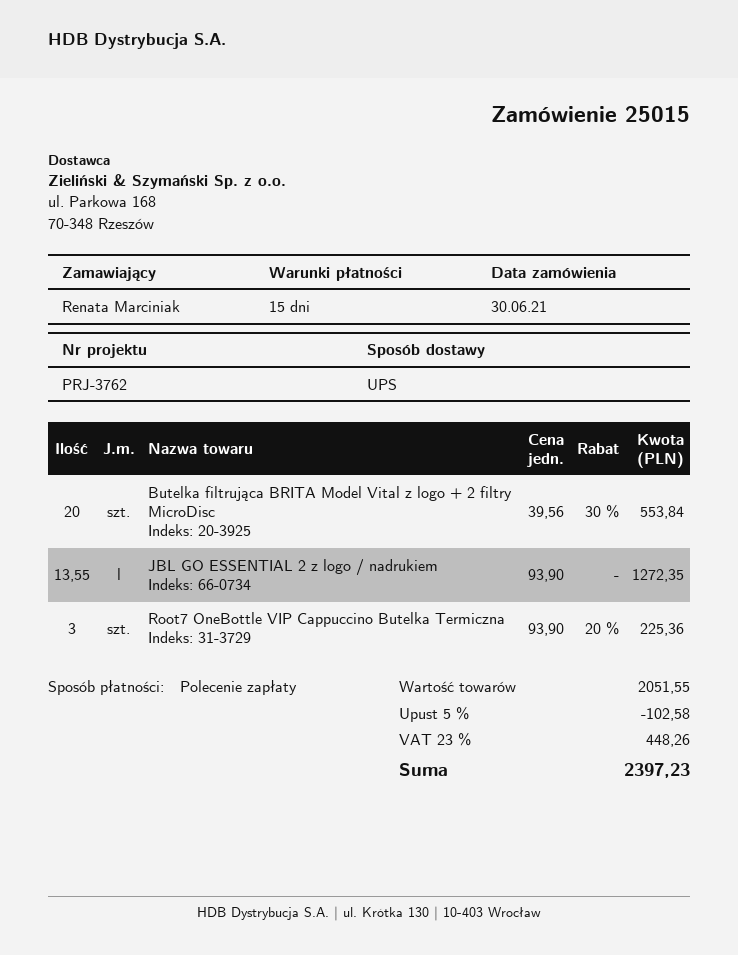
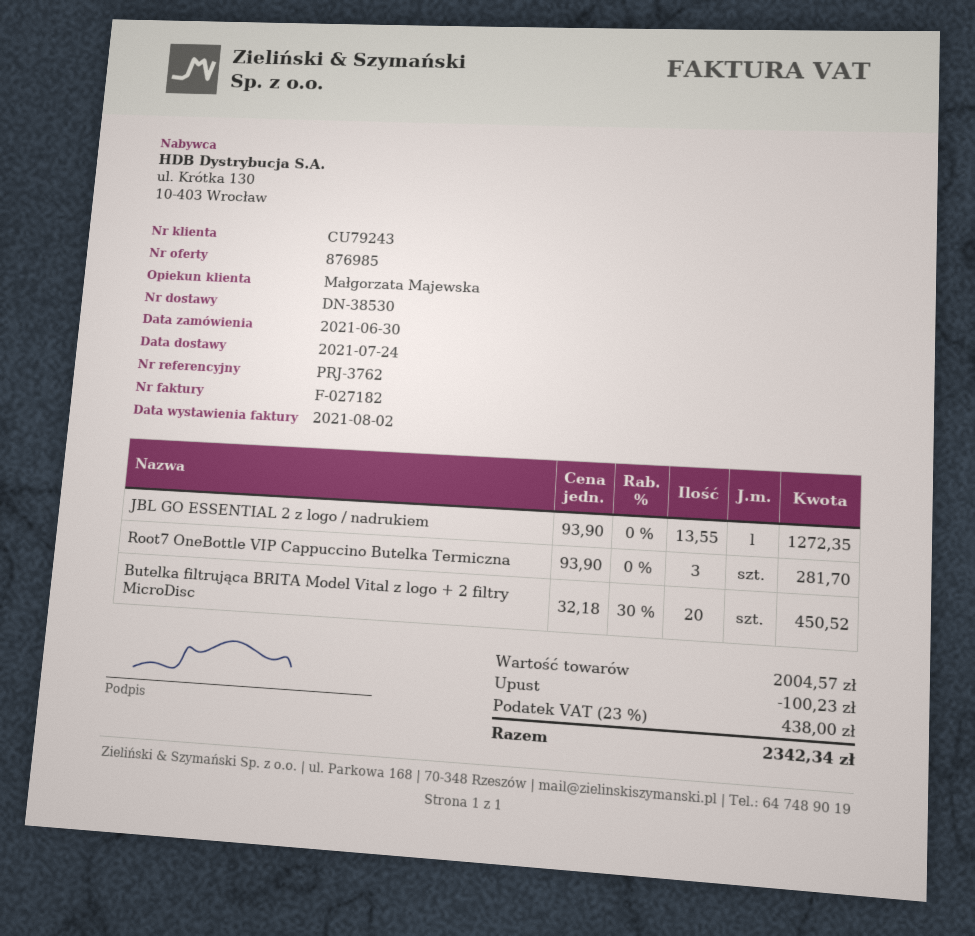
Butelka filtrująca BRITA Model Vital z logo + 2 filtry MicroDisc: 20 x 39.56 - 30% = 553.84 -> 20 x 32.18 - 30% = 450.52
Root7 OneBottle VIP Cappuccino Butelka Termiczna: 3 x 93.90 - 20% = 225.36 -> 3 x 93.90 = 281.70
subtotal: 2051.55 -> 2004.57
discount: 102.58 -> 100.23
tax: 23% = 448.26 -> 23% = 438.00
total: 2397.23 -> 2342.34

